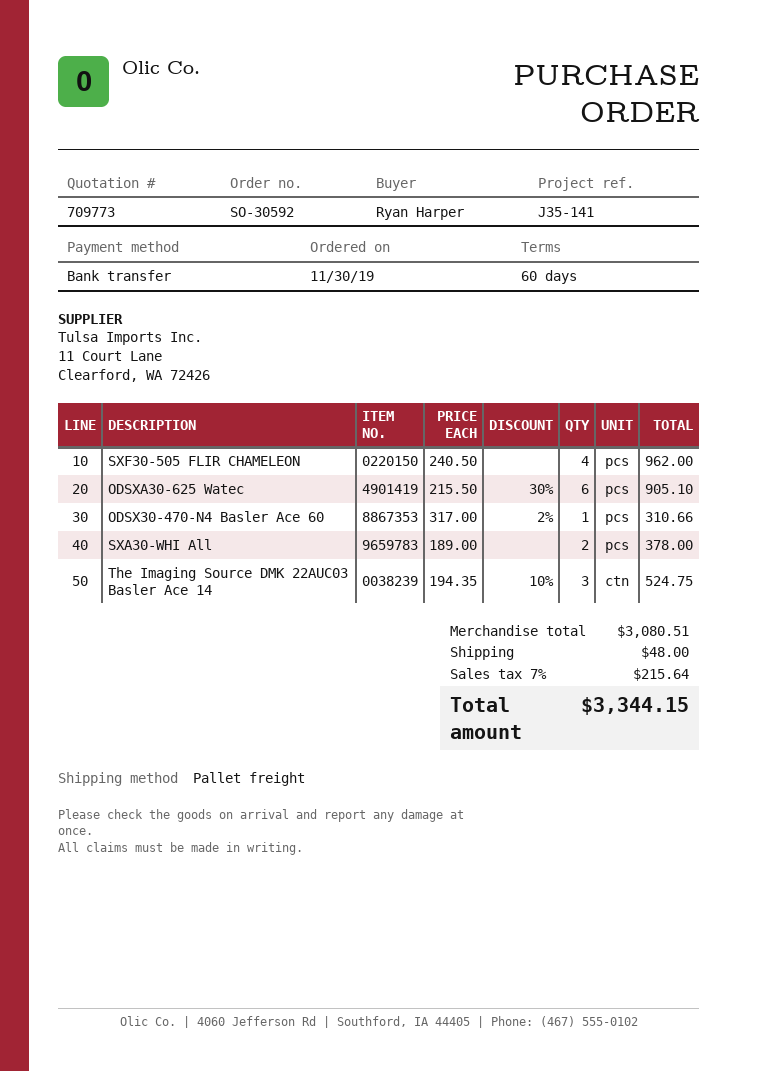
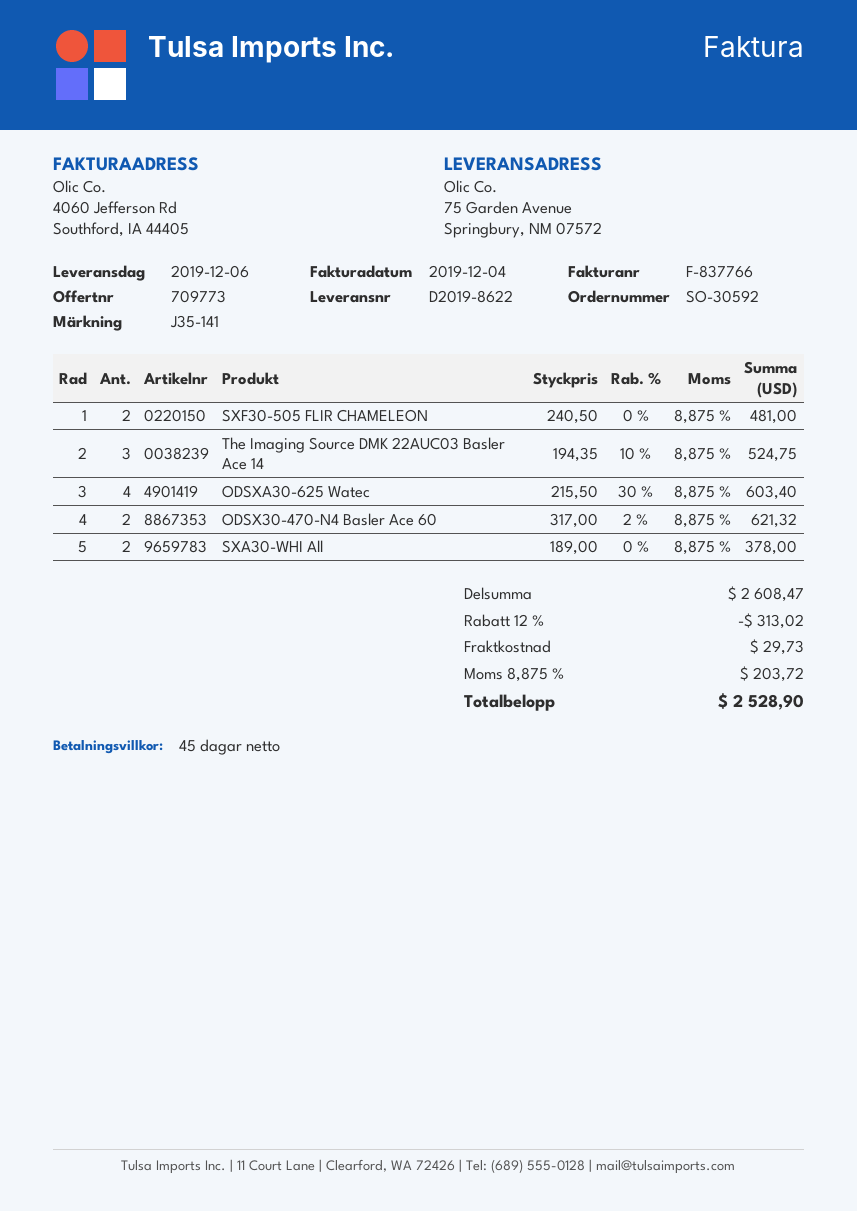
payment terms: 60 days -> 45 days
SXF30-505 FLIR CHAMELEON: 4 x 240.50 = 962.00 -> 2 x 240.50 = 481.00
ODSXA30-625 Watec: 6 x 215.50 - 30% = 905.10 -> 4 x 215.50 - 30% = 603.40
ODSX30-470-N4 Basler Ace 60: 1 x 317.00 - 2% = 310.66 -> 2 x 317.00 - 2% = 621.32
subtotal: 3080.51 -> 2608.47
discount: none -> 12% = 313.02
shipping: 48.00 -> 29.73
tax: 7% = 215.64 -> 8.875% = 203.72
total: 3344.15 -> 2528.90

